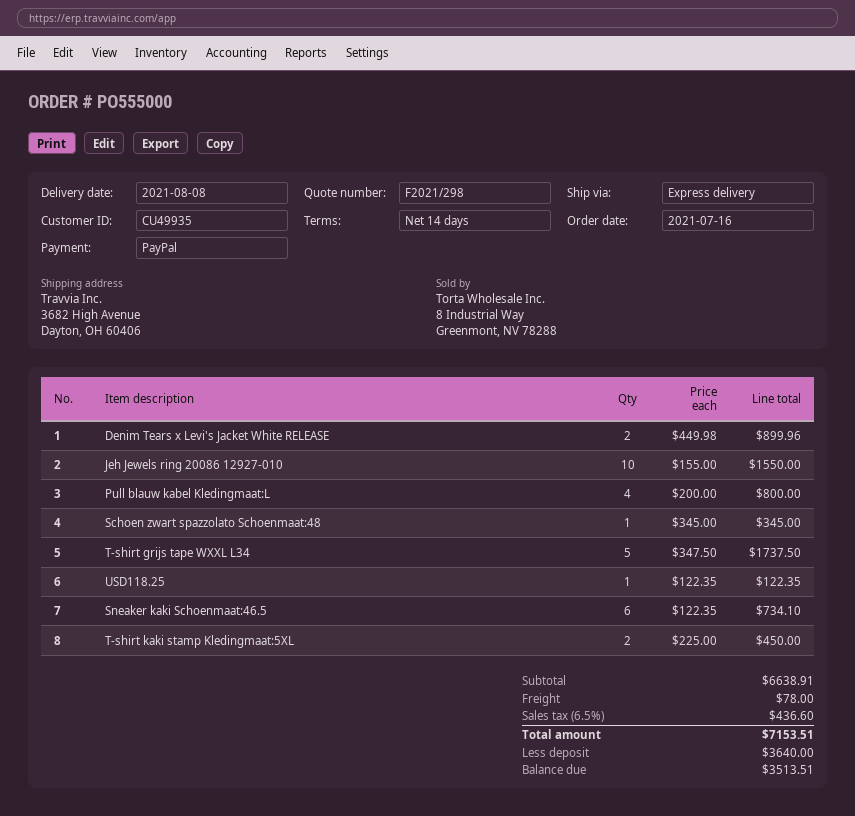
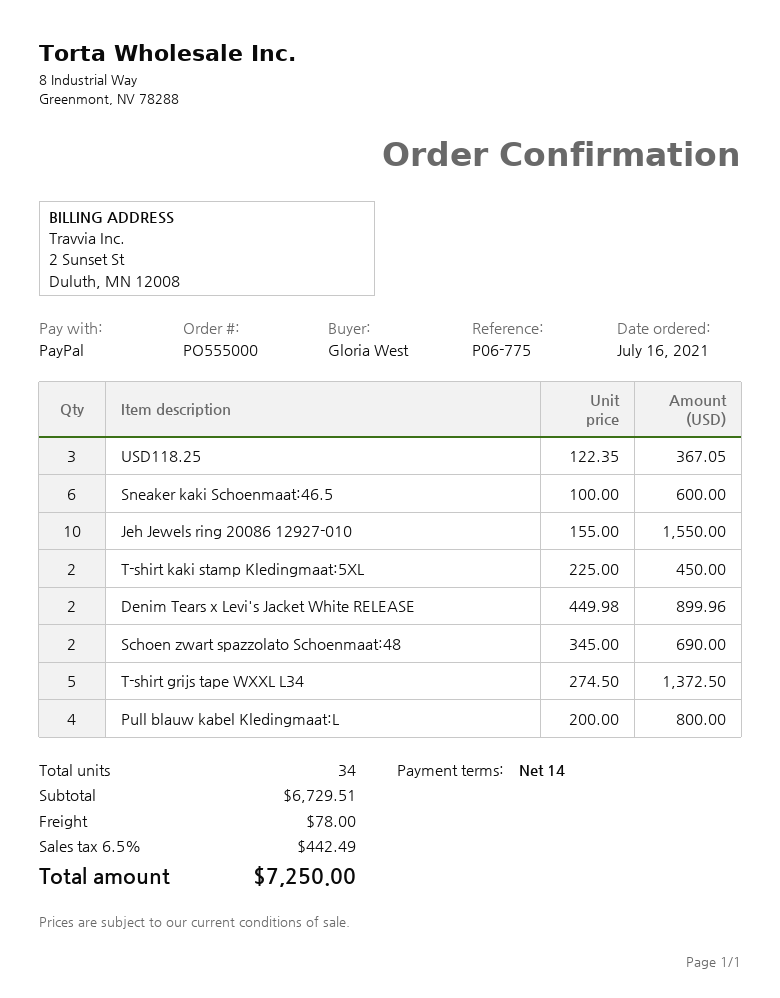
Schoen zwart spazzolato Schoenmaat:48: 1 x 345.00 = 345.00 -> 2 x 345.00 = 690.00
T-shirt grijs tape WXXL L34: 5 x 347.50 = 1737.50 -> 5 x 274.50 = 1372.50
USD118.25: 1 x 122.35 = 122.35 -> 3 x 122.35 = 367.05
Sneaker kaki Schoenmaat:46.5: 6 x 122.35 = 734.10 -> 6 x 100.00 = 600.00
subtotal: 6638.91 -> 6729.51
tax: 6.5% = 436.60 -> 6.5% = 442.49
total: 7153.51 -> 7250.00

